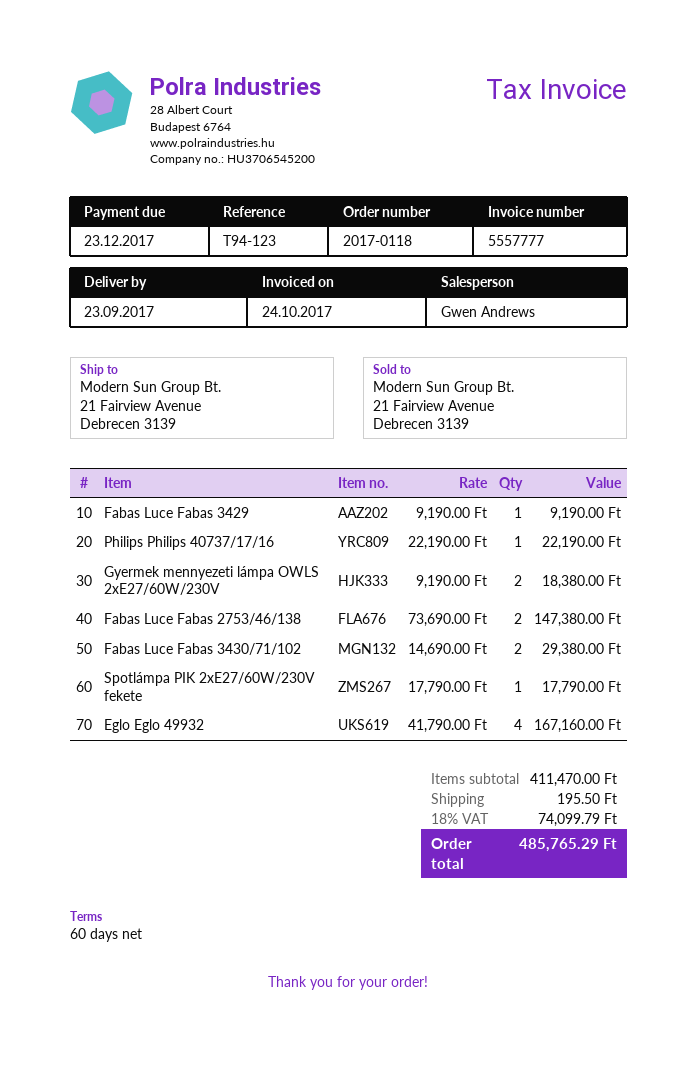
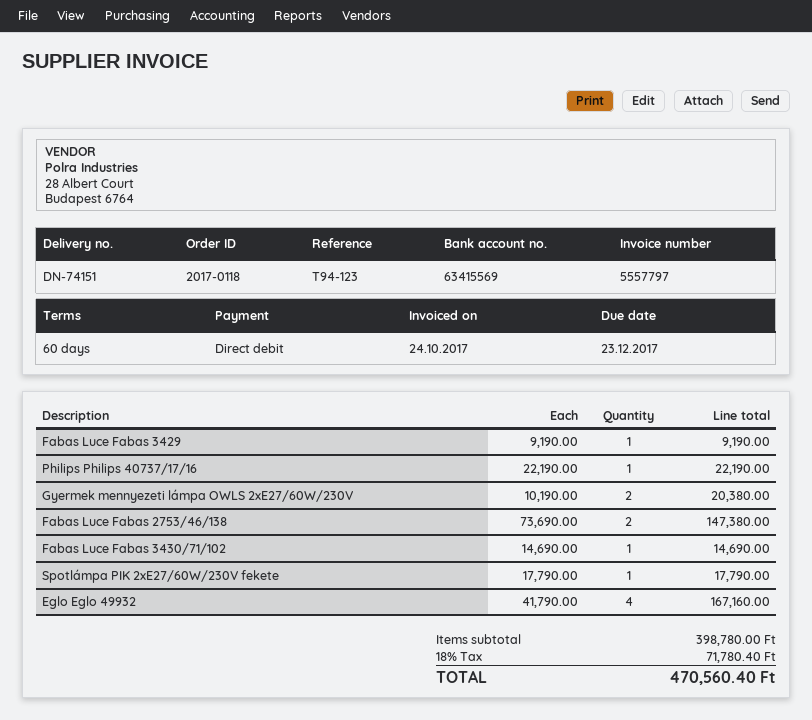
invoice number: 5557777 -> 5557797
Gyermek mennyezeti lámpa OWLS 2xE27/60W/230V: 2 x 9190.00 = 18380.00 -> 2 x 10190.00 = 20380.00
Fabas Luce Fabas 3430/71/102: 2 x 14690.00 = 29380.00 -> 1 x 14690.00 = 14690.00
subtotal: 411470.00 -> 398780.00
shipping: 195.50 -> none
tax: 18% = 74099.79 -> 18% = 71780.40
total: 485765.29 -> 470560.40

